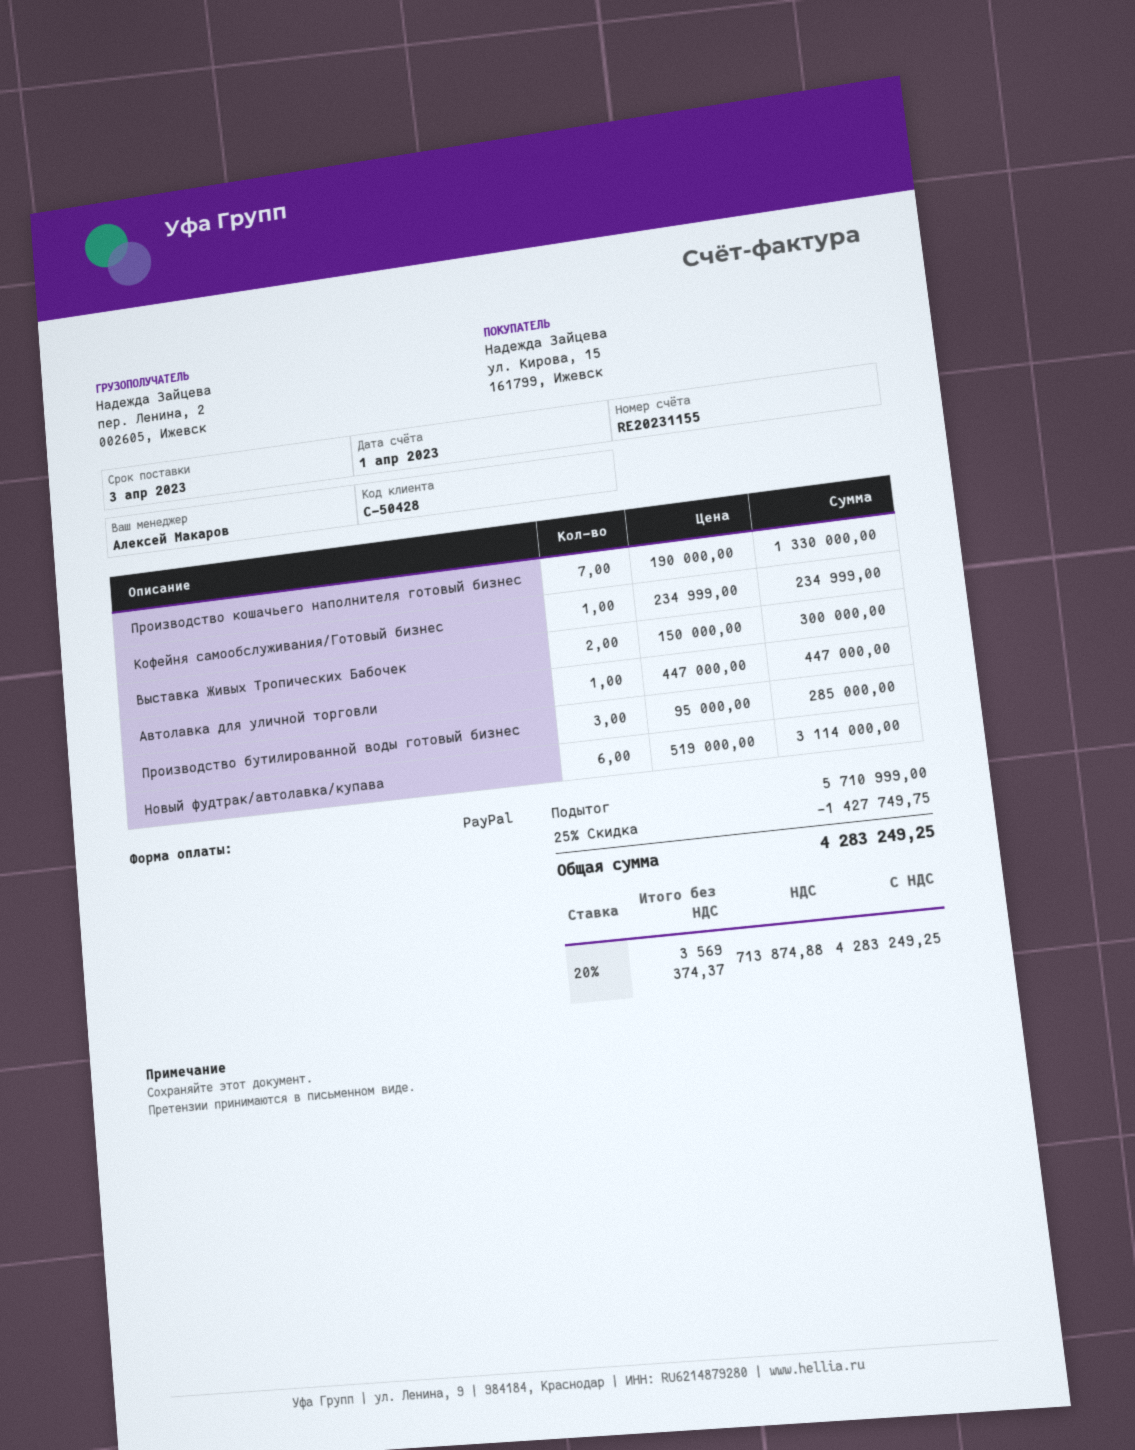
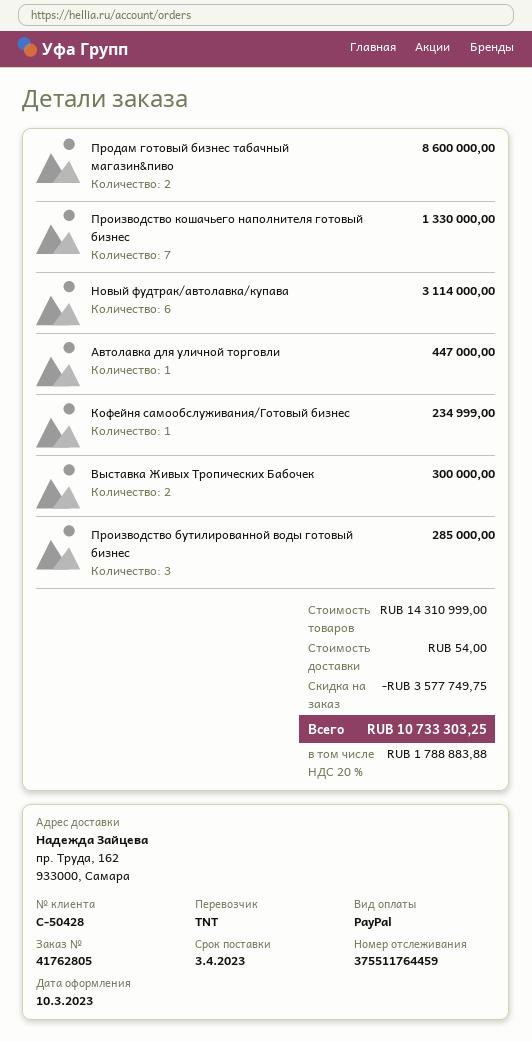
ship to: пер. Ленина, 2, 002605, Ижевск -> пр. Труда, 162, 933000, Самара
Продам готовый бизнес табачный магазин&пиво: none -> 2 for 8600000.00
subtotal: 5710999.00 -> 14310999.00
discount: 1427749.75 -> 3577749.75
shipping: none -> 54.00
tax: 20% = 713874.88 -> 20% = 1788883.88
total: 4283249.25 -> 10733303.25

